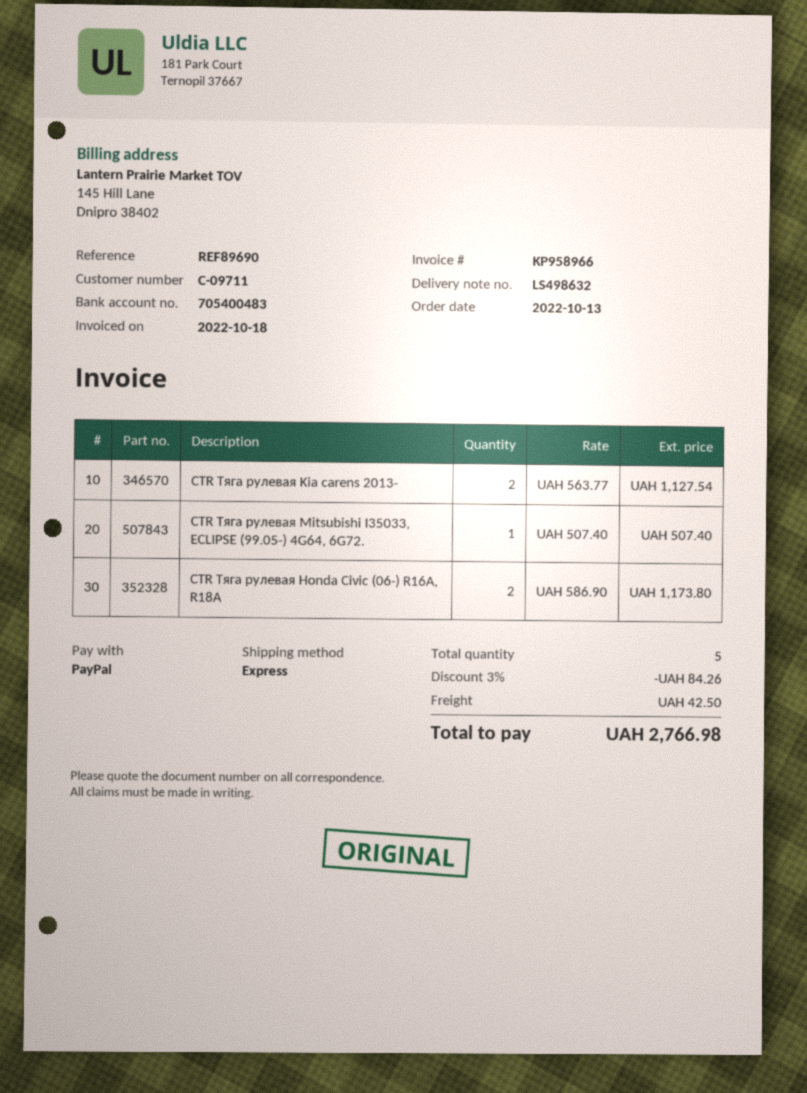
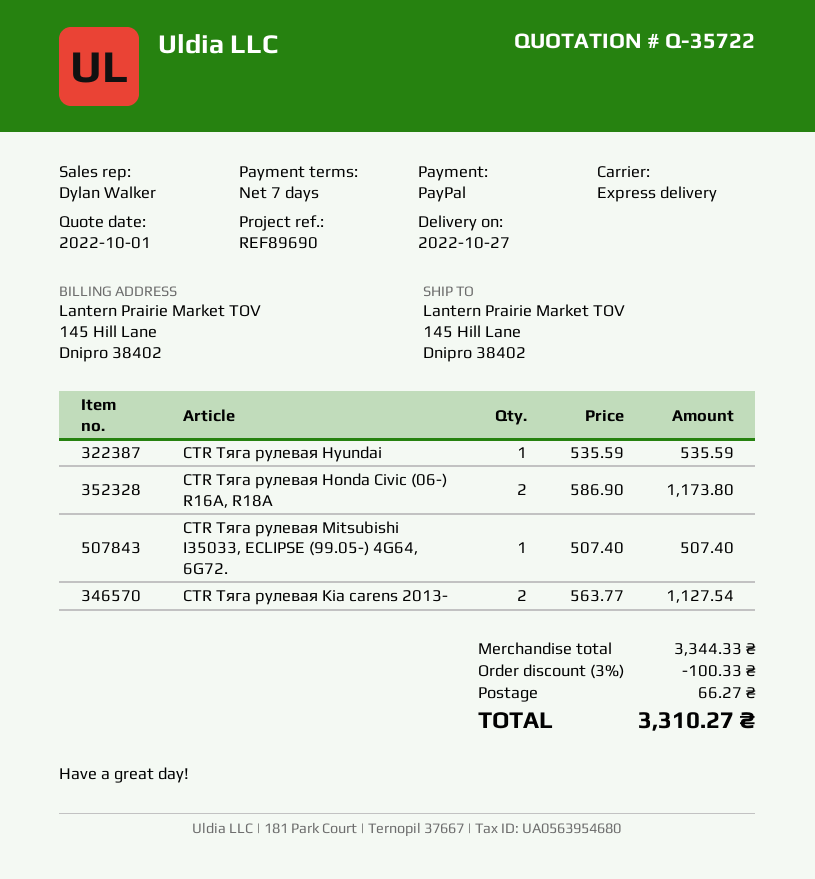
CTR Тяга рулевая Hyundai: none -> 1 x 535.59 = 535.59
discount: 3% = 84.26 -> 3% = 100.33
shipping: 42.50 -> 66.27
total: 2766.98 -> 3310.27

